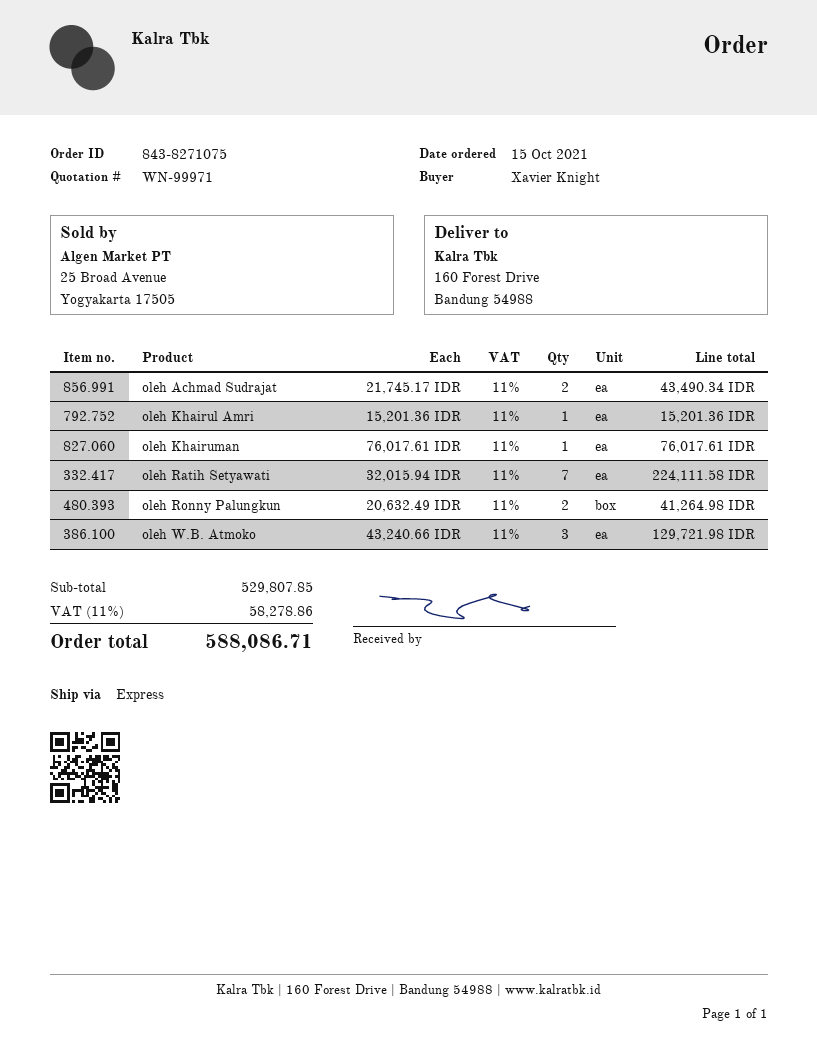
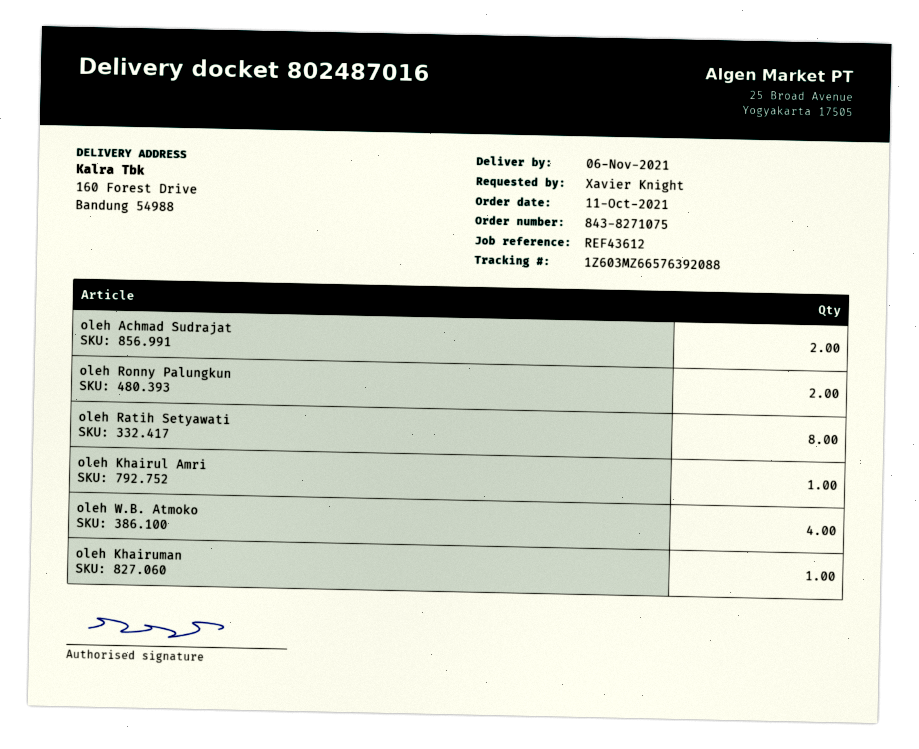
order date: 2021-10-15 -> 2021-10-11
oleh Ratih Setyawati: 7 -> 8
oleh W.B. Atmoko: 3 -> 4

